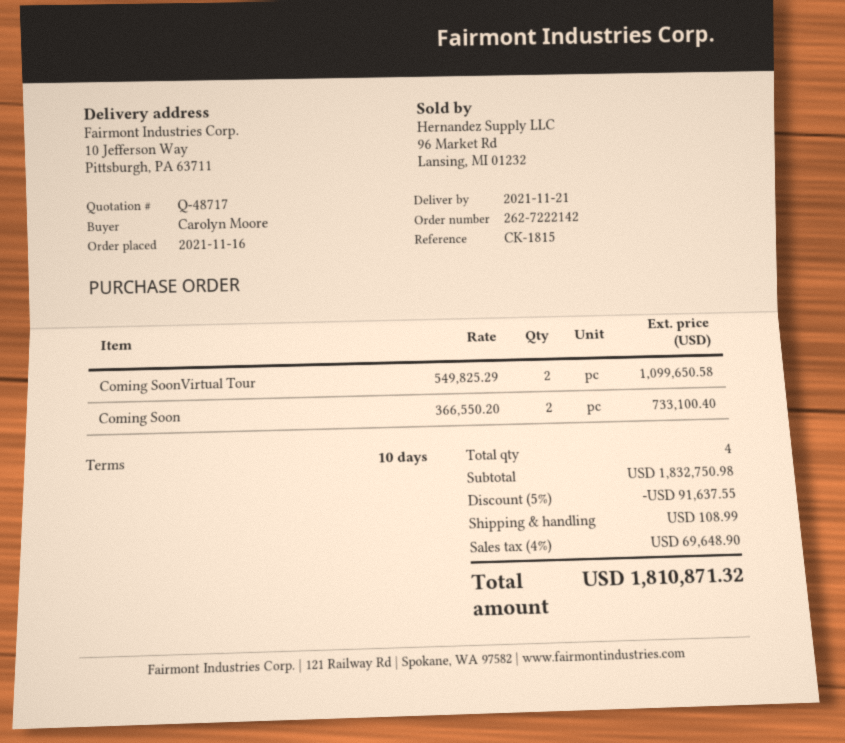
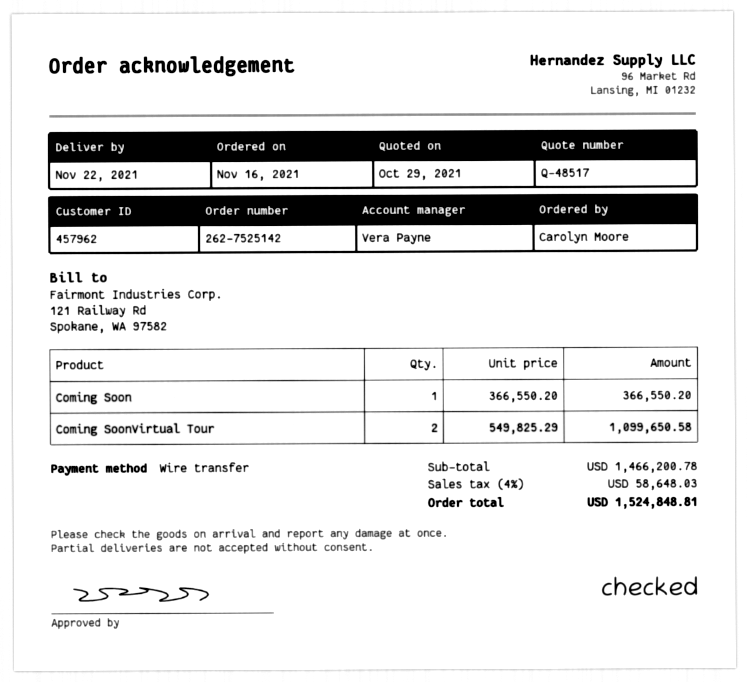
quote number: Q-48717 -> Q-48517
order number: 262-7222142 -> 262-7525142
delivery date: 2021-11-21 -> 2021-11-22
Coming Soon: 2 x 366550.20 = 733100.40 -> 1 x 366550.20 = 366550.20
subtotal: 1832750.98 -> 1466200.78
discount: 5% = 91637.55 -> none
shipping: 108.99 -> none
tax: 4% = 69648.90 -> 4% = 58648.03
total: 1810871.32 -> 1524848.81

